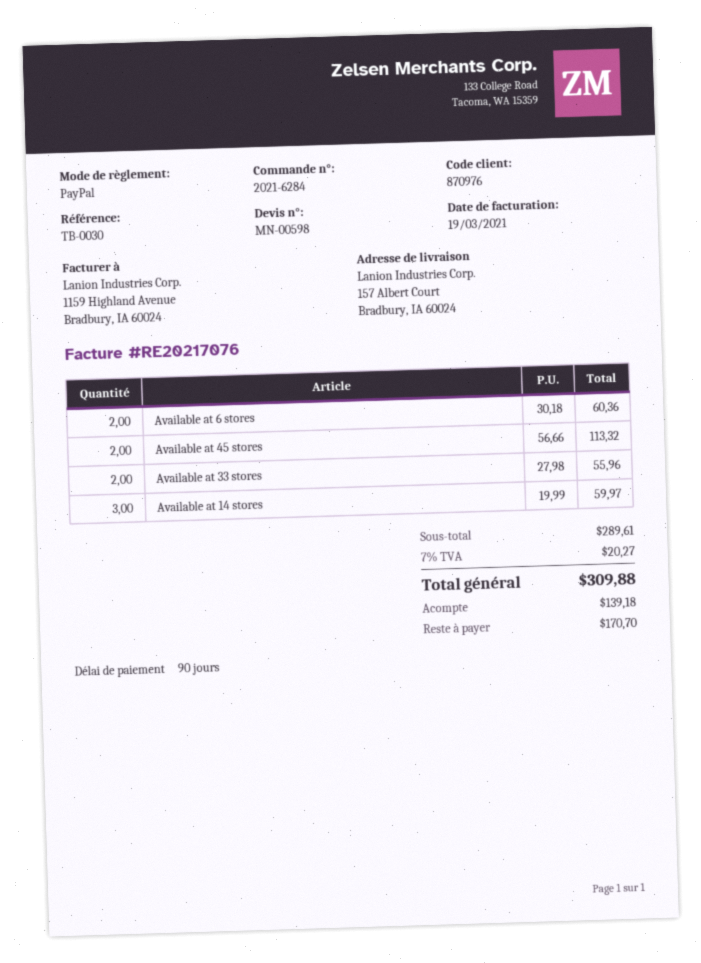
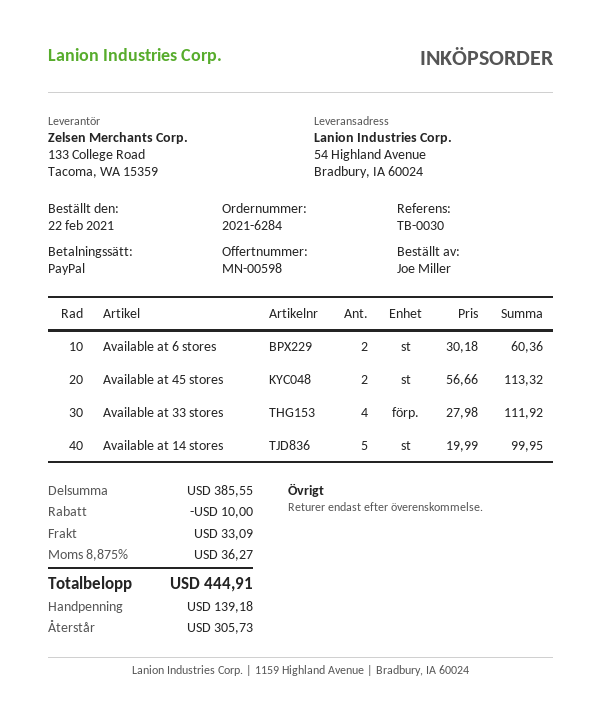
ship to: 157 Albert Court, Bradbury, IA 60024 -> 54 Highland Avenue, Bradbury, IA 60024
Available at 33 stores: 2 x 27.98 = 55.96 -> 4 x 27.98 = 111.92
Available at 14 stores: 3 x 19.99 = 59.97 -> 5 x 19.99 = 99.95
subtotal: 289.61 -> 385.55
discount: none -> 10.00
shipping: none -> 33.09
tax: 7% = 20.27 -> 8.875% = 36.27
total: 309.88 -> 444.91
balance: 170.70 -> 305.73

